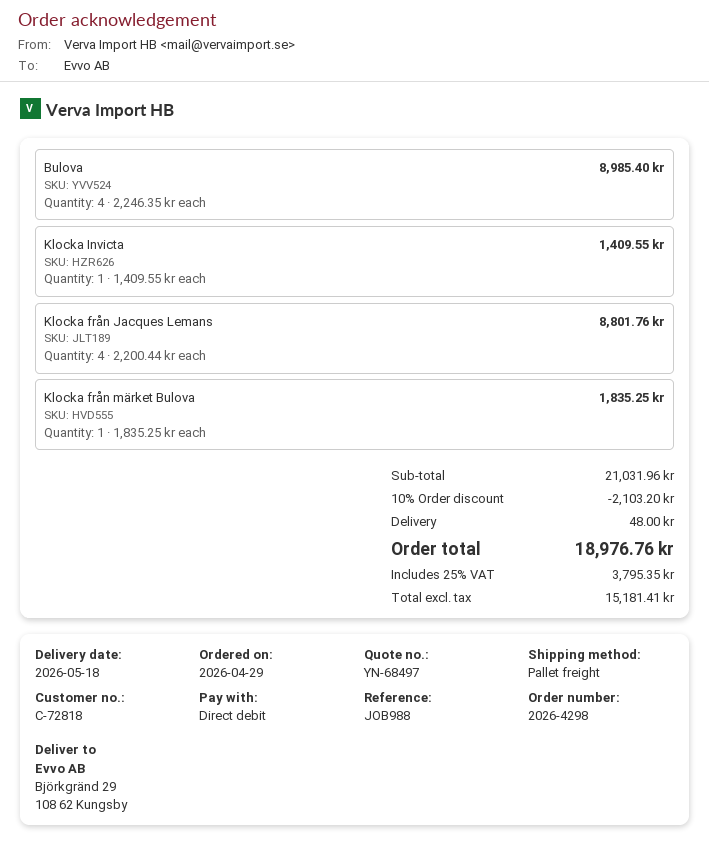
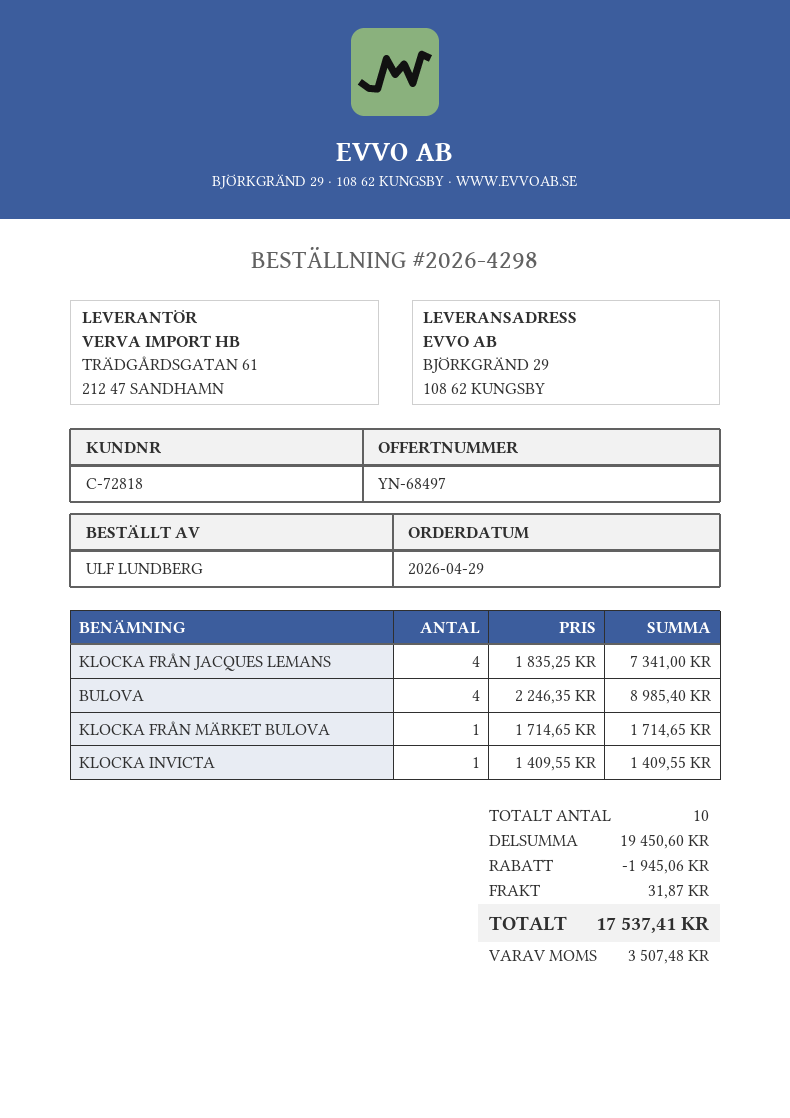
Klocka från Jacques Lemans: 4 x 2200.44 = 8801.76 -> 4 x 1835.25 = 7341.00
Klocka från märket Bulova: 1 x 1835.25 = 1835.25 -> 1 x 1714.65 = 1714.65
subtotal: 21031.96 -> 19450.60
discount: 2103.20 -> 1945.06
shipping: 48.00 -> 31.87
tax: 3795.35 -> 3507.48
total: 18976.76 -> 17537.41

